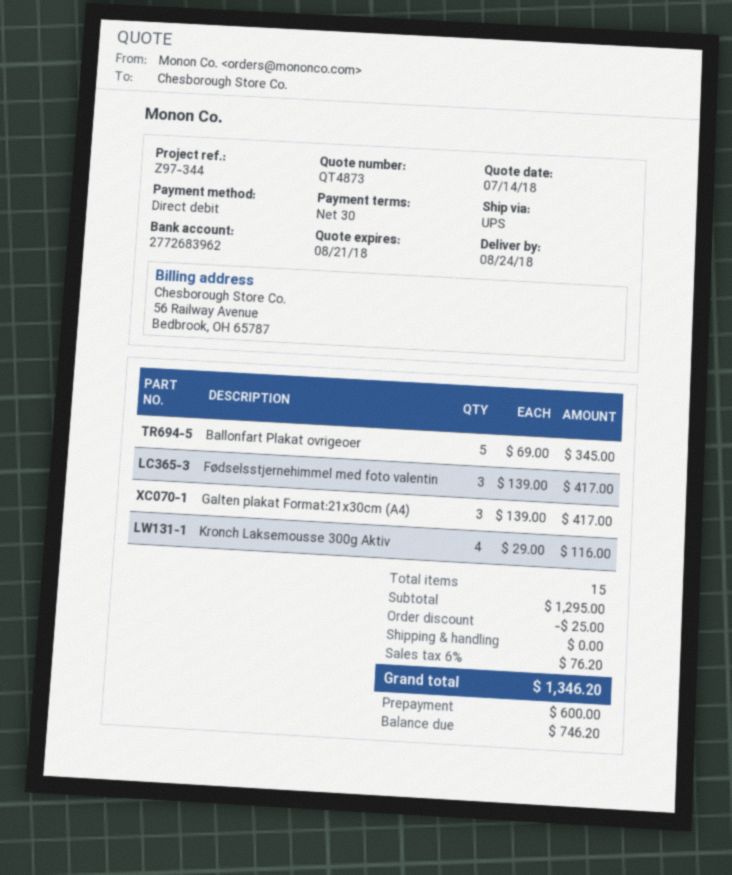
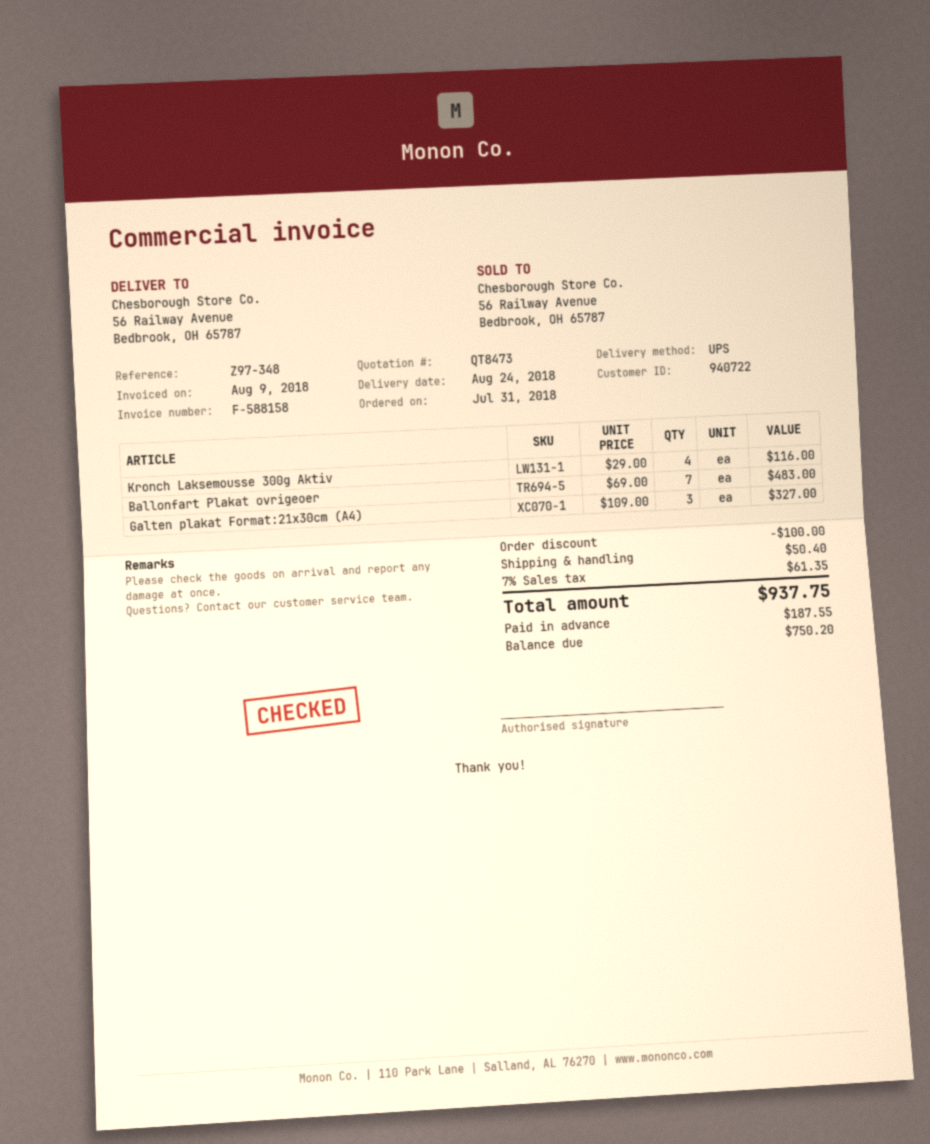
quote number: QT4873 -> QT8473
reference: Z97-344 -> Z97-348
Ballonfart Plakat ovrigeoer: 5 x 69.00 = 345.00 -> 7 x 69.00 = 483.00
Fødselsstjernehimmel med foto valentin: 3 x 139.00 = 417.00 -> none
Galten plakat Format:21x30cm (A4): 3 x 139.00 = 417.00 -> 3 x 109.00 = 327.00
discount: 25.00 -> 100.00
shipping: 0.00 -> 50.40
tax: 6% = 76.20 -> 7% = 61.35
total: 1346.20 -> 937.75
deposit: 600.00 -> 187.55
balance: 746.20 -> 750.20

